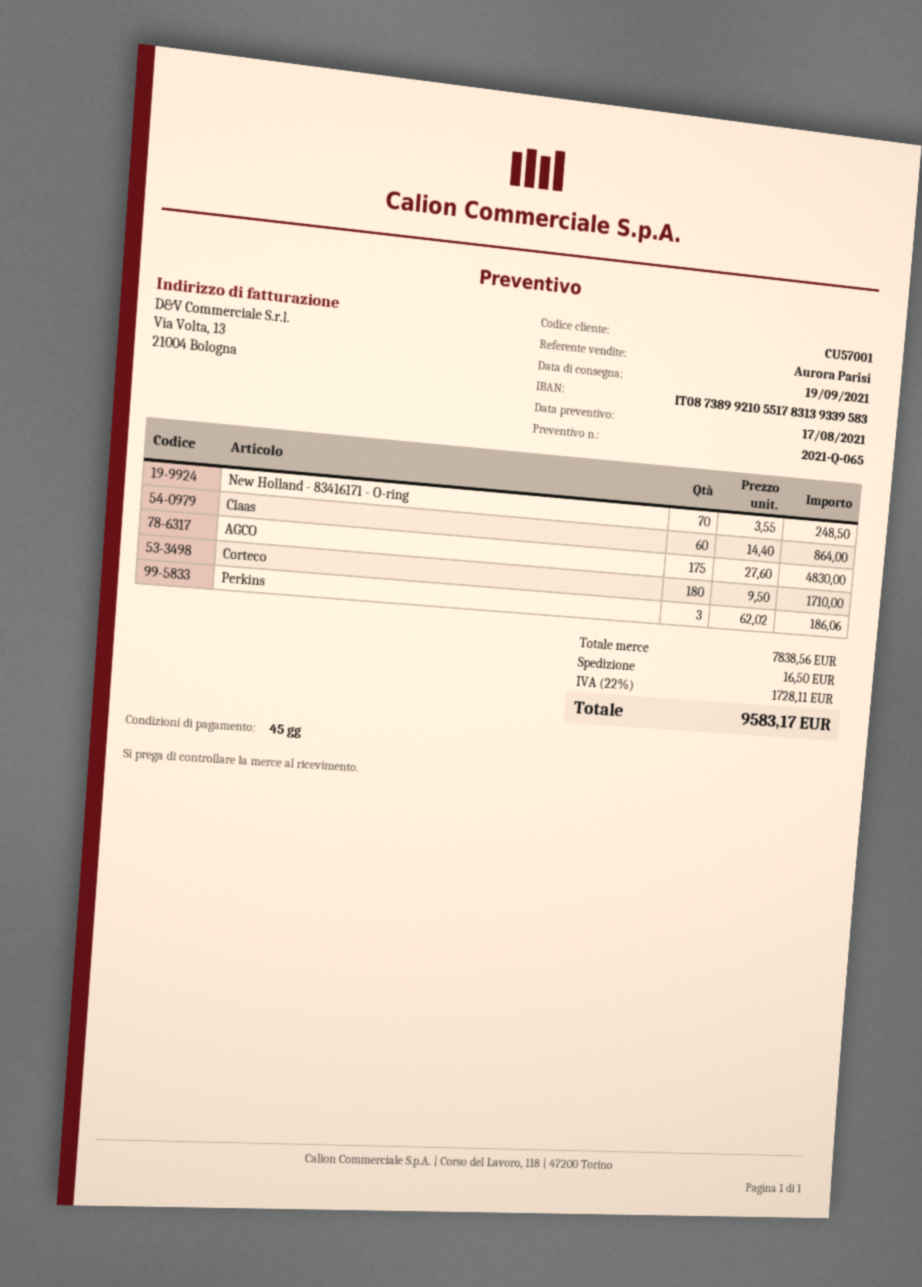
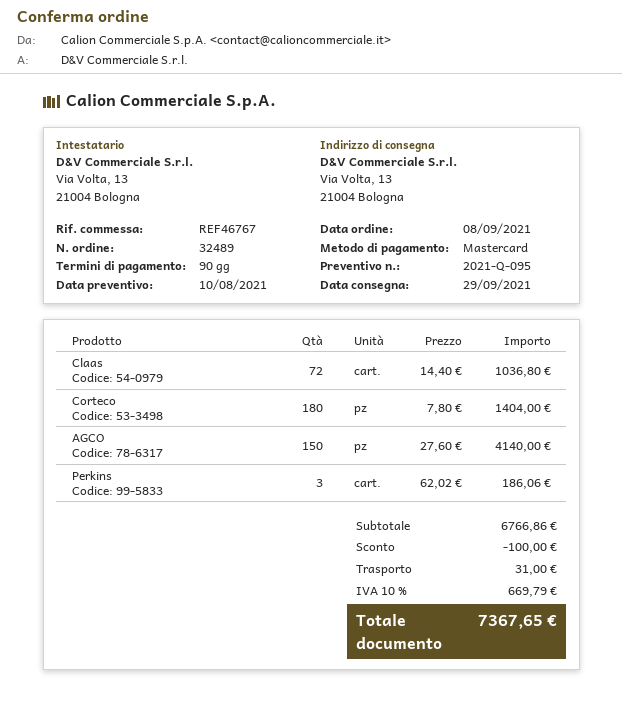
quote number: 2021-Q-065 -> 2021-Q-095
quote date: 2021-08-17 -> 2021-08-10
delivery date: 2021-09-19 -> 2021-09-29
payment terms: 45 days -> 90 days
New Holland - 83416171 - O-ring: 70 x 3.55 = 248.50 -> none
Claas: 60 x 14.40 = 864.00 -> 72 x 14.40 = 1036.80
AGCO: 175 x 27.60 = 4830.00 -> 150 x 27.60 = 4140.00
Corteco: 180 x 9.50 = 1710.00 -> 180 x 7.80 = 1404.00
subtotal: 7838.56 -> 6766.86
discount: none -> 100.00
shipping: 16.50 -> 31.00
tax: 22% = 1728.11 -> 10% = 669.79
total: 9583.17 -> 7367.65

